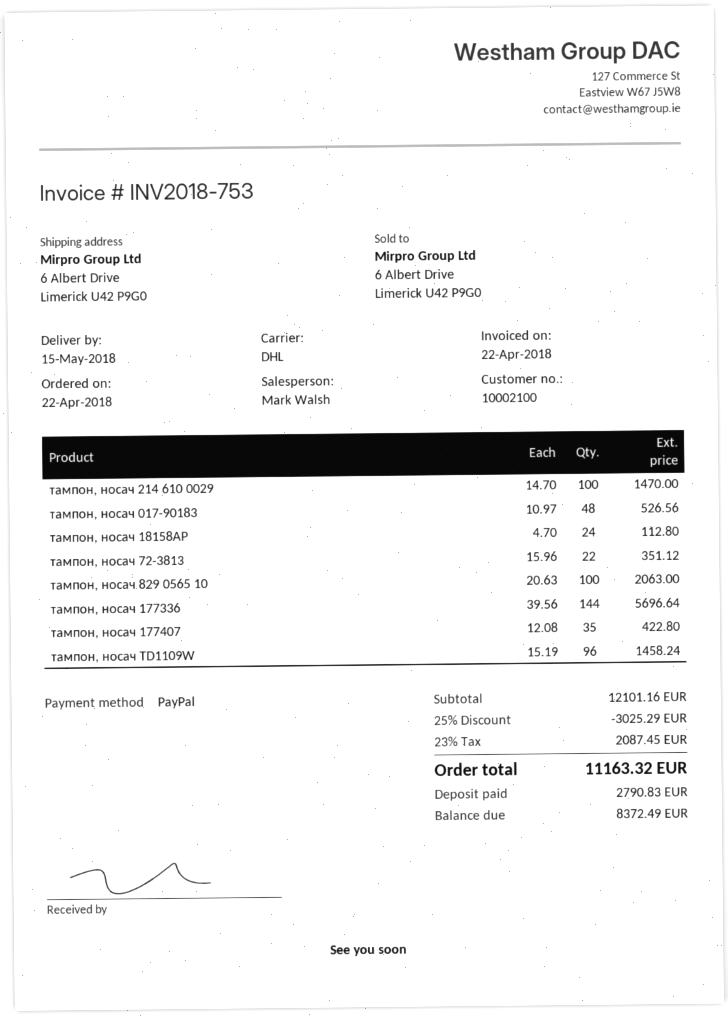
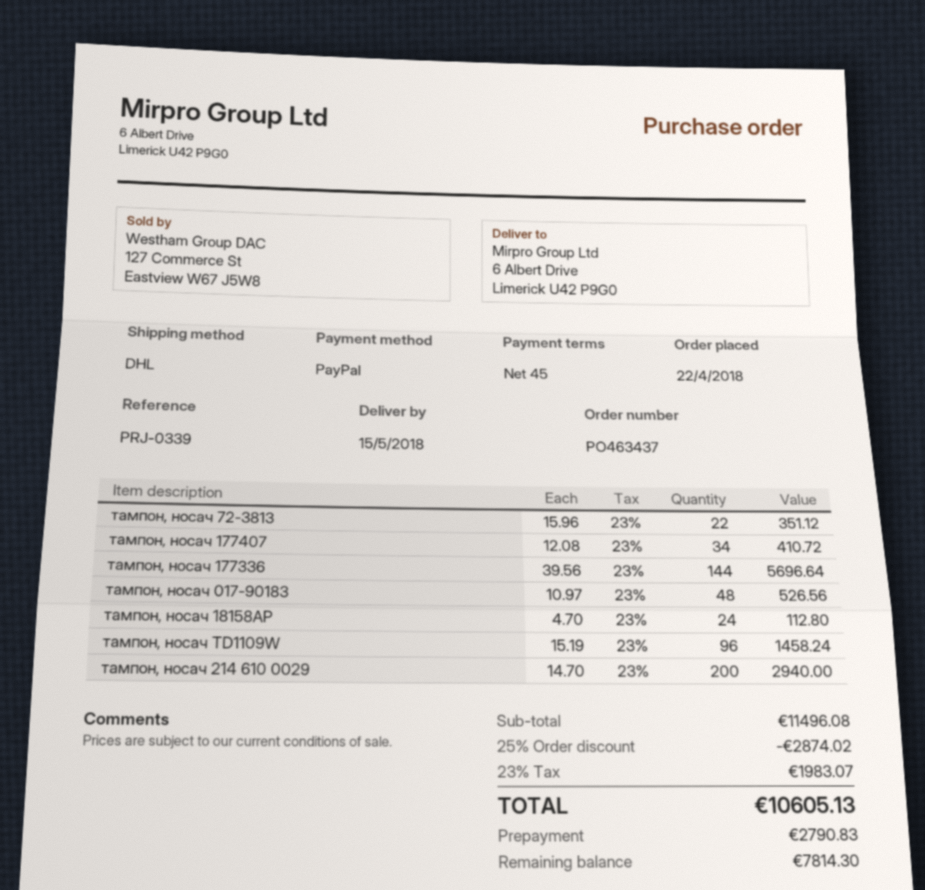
тампон, носач 214 610 0029: 100 x 14.70 = 1470.00 -> 200 x 14.70 = 2940.00
тампон, носач 829 0565 10: 100 x 20.63 = 2063.00 -> none
тампон, носач 177407: 35 x 12.08 = 422.80 -> 34 x 12.08 = 410.72
subtotal: 12101.16 -> 11496.08
discount: 25% = 3025.29 -> 25% = 2874.02
tax: 23% = 2087.45 -> 23% = 1983.07
total: 11163.32 -> 10605.13
balance: 8372.49 -> 7814.30

